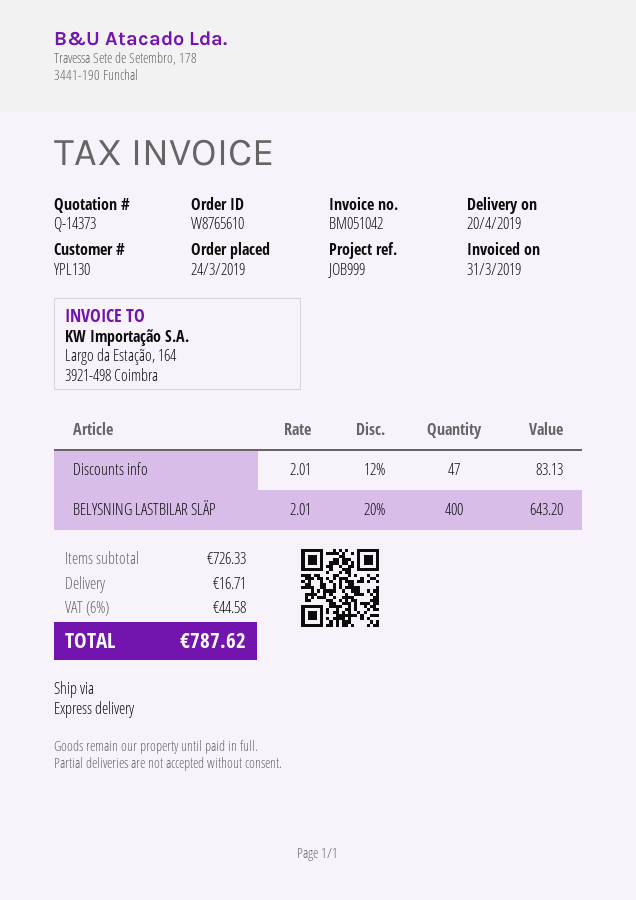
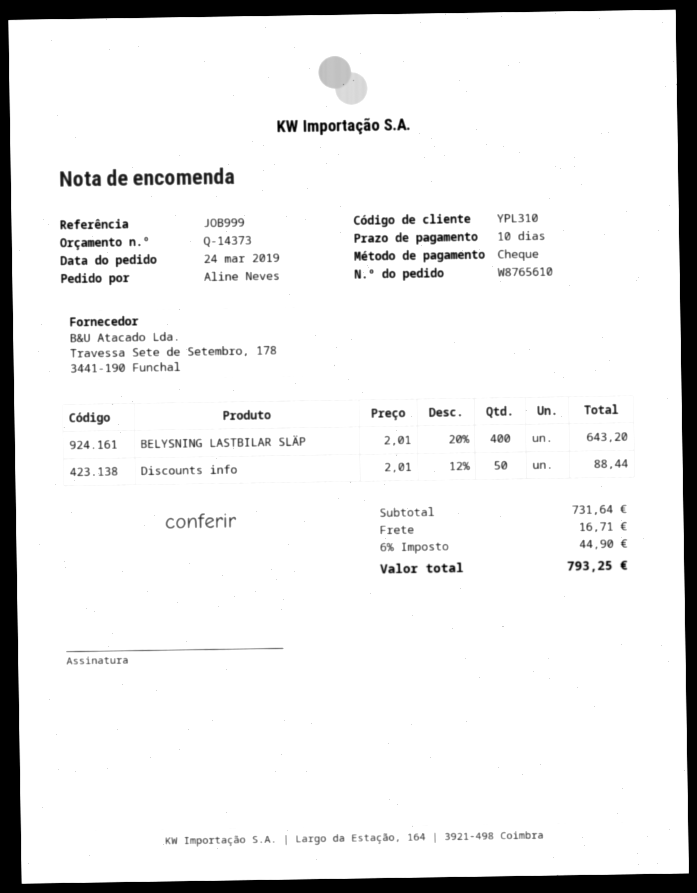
customer number: YPL130 -> YPL310
Discounts info: 47 x 2.01 - 12% = 83.13 -> 50 x 2.01 - 12% = 88.44
subtotal: 726.33 -> 731.64
tax: 6% = 44.58 -> 6% = 44.90
total: 787.62 -> 793.25

